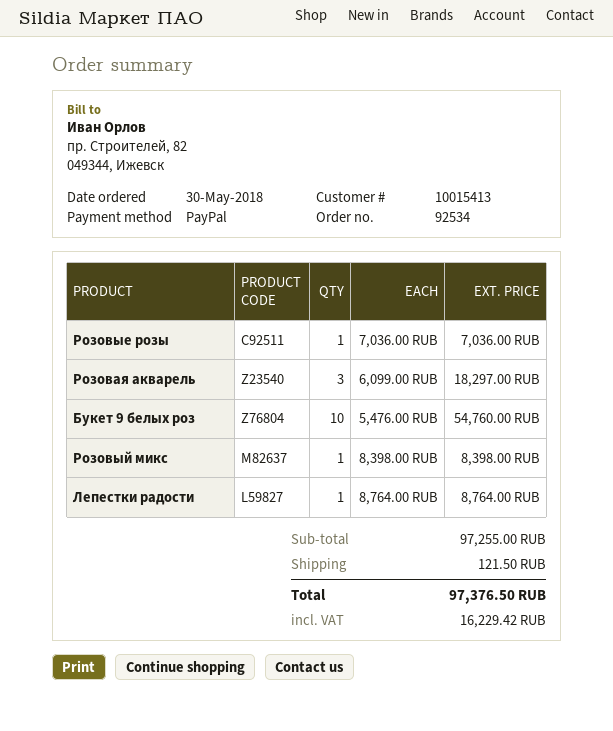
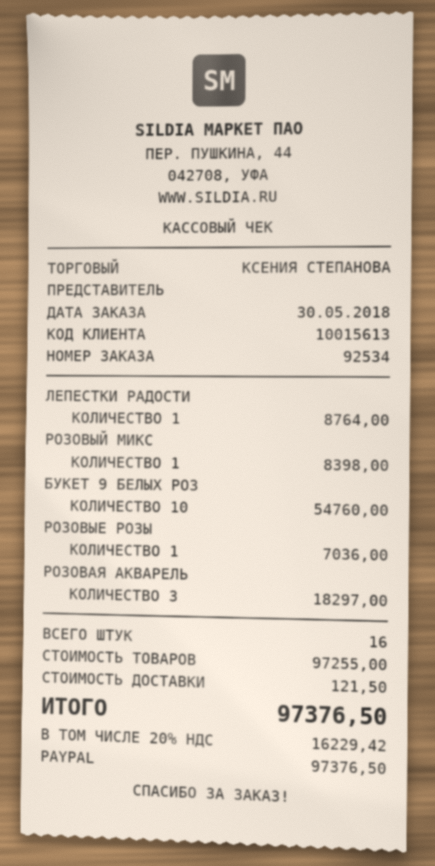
customer number: 10015413 -> 10015613

